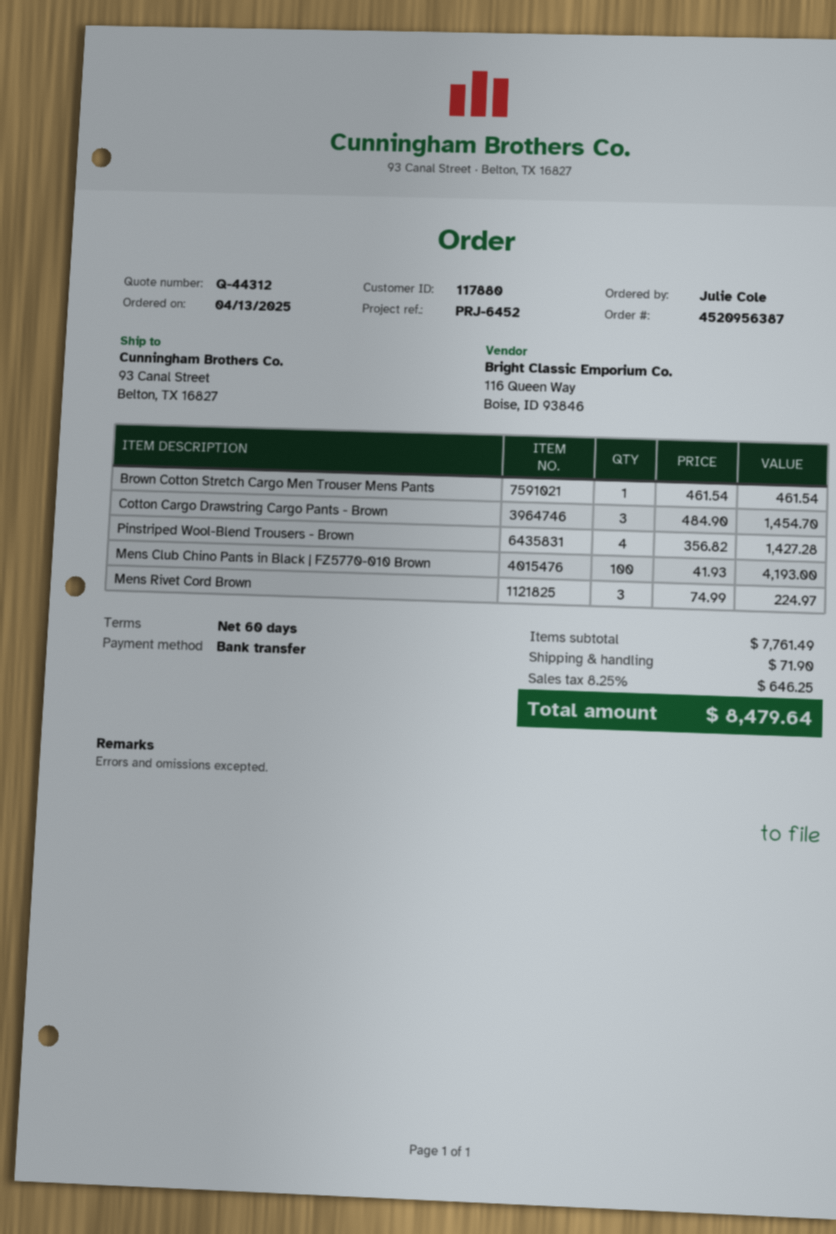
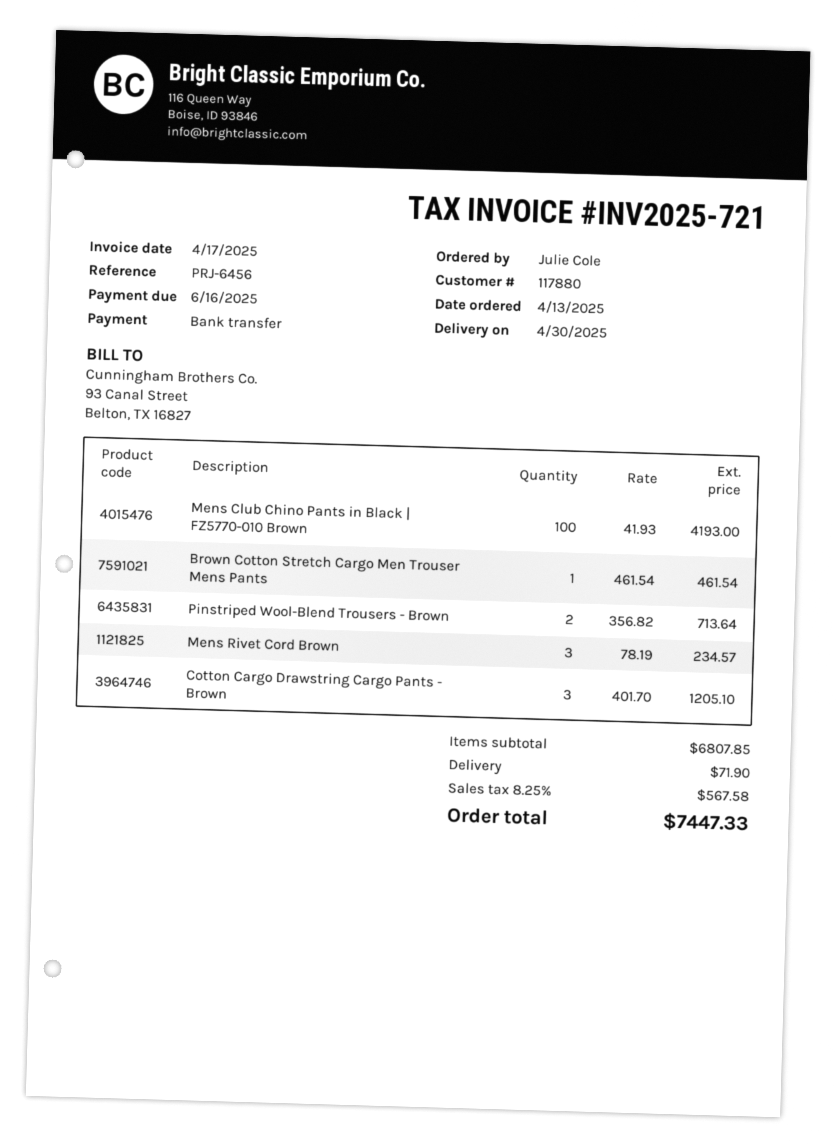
reference: PRJ-6452 -> PRJ-6456
Cotton Cargo Drawstring Cargo Pants - Brown: 3 x 484.90 = 1454.70 -> 3 x 401.70 = 1205.10
Pinstriped Wool-Blend Trousers - Brown: 4 x 356.82 = 1427.28 -> 2 x 356.82 = 713.64
Mens Rivet Cord Brown: 3 x 74.99 = 224.97 -> 3 x 78.19 = 234.57
subtotal: 7761.49 -> 6807.85
tax: 8.25% = 646.25 -> 8.25% = 567.58
total: 8479.64 -> 7447.33

